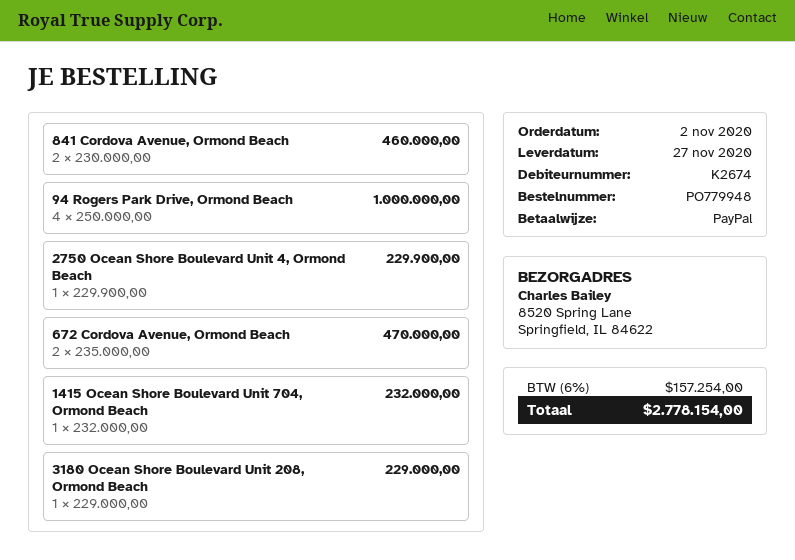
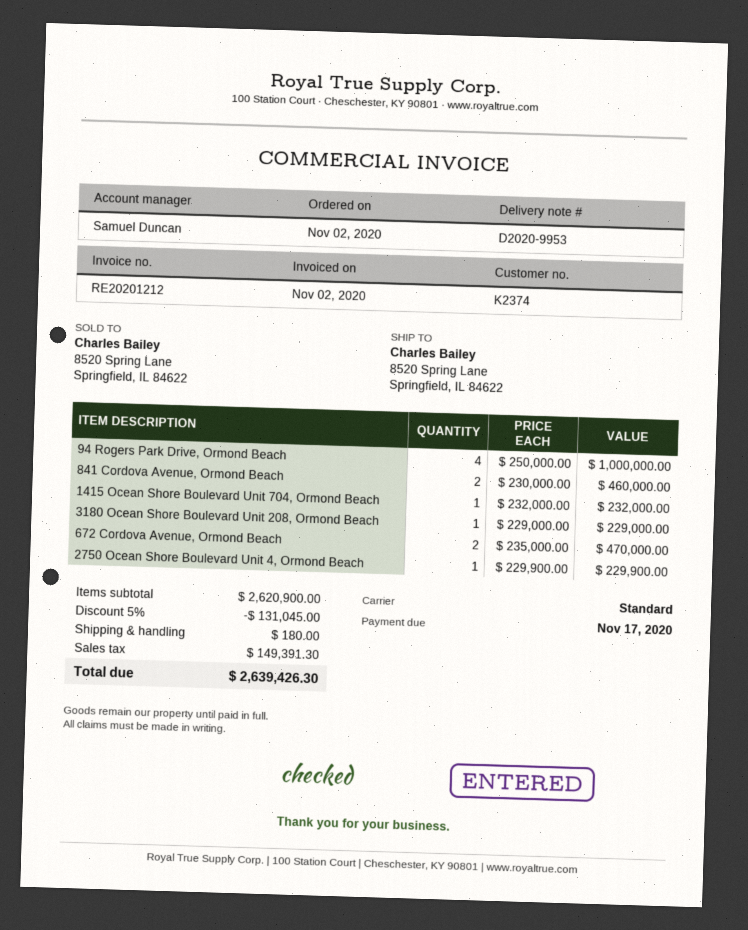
customer number: K2674 -> K2374
discount: none -> 5% = 131045.00
shipping: none -> 180.00
tax: 157254.00 -> 149391.30
total: 2778154.00 -> 2639426.30

